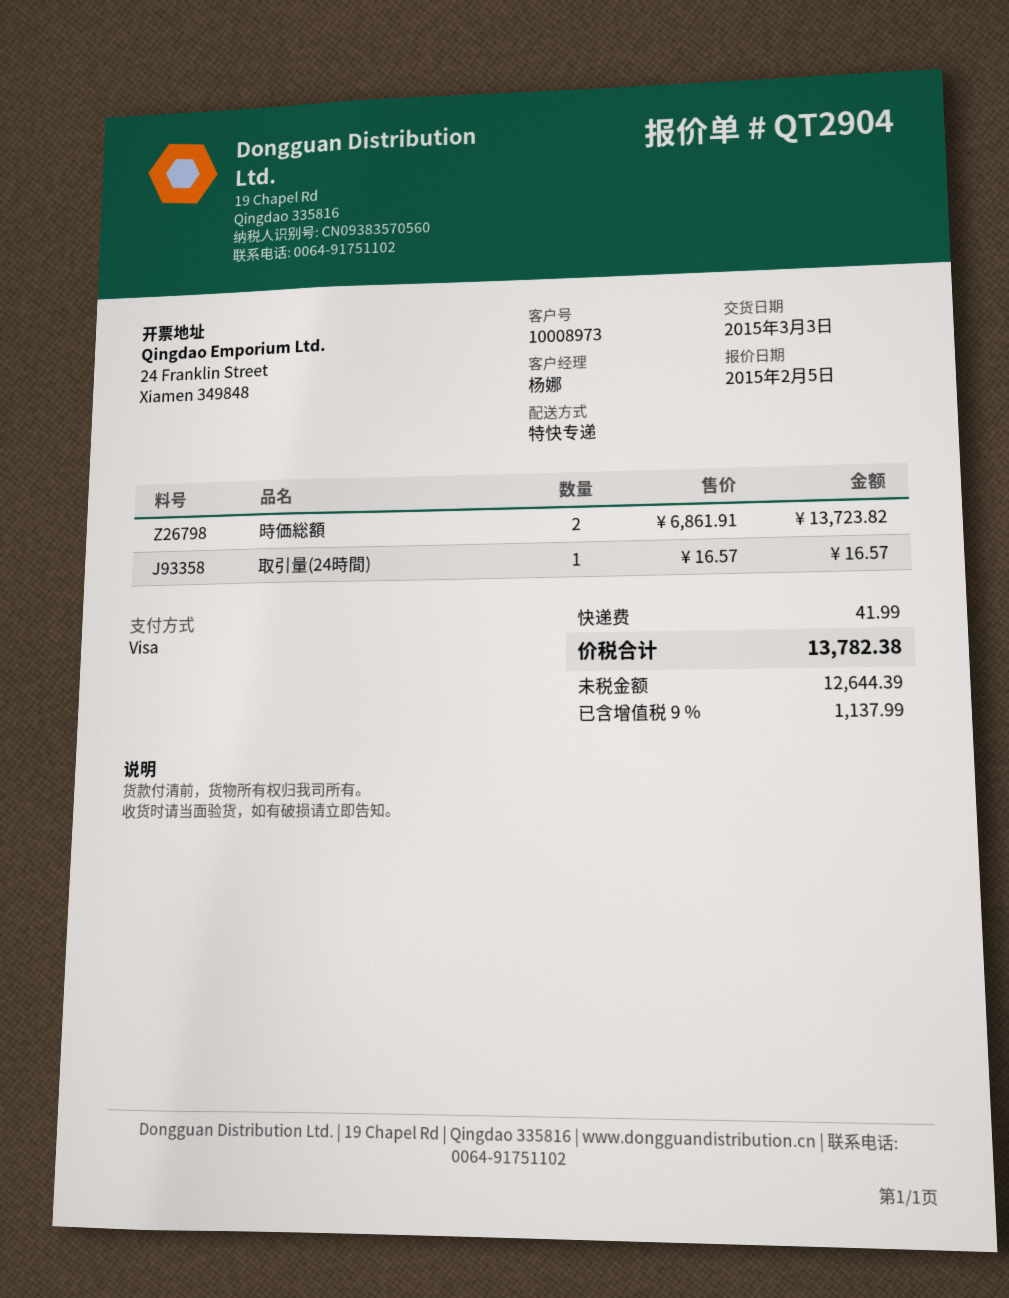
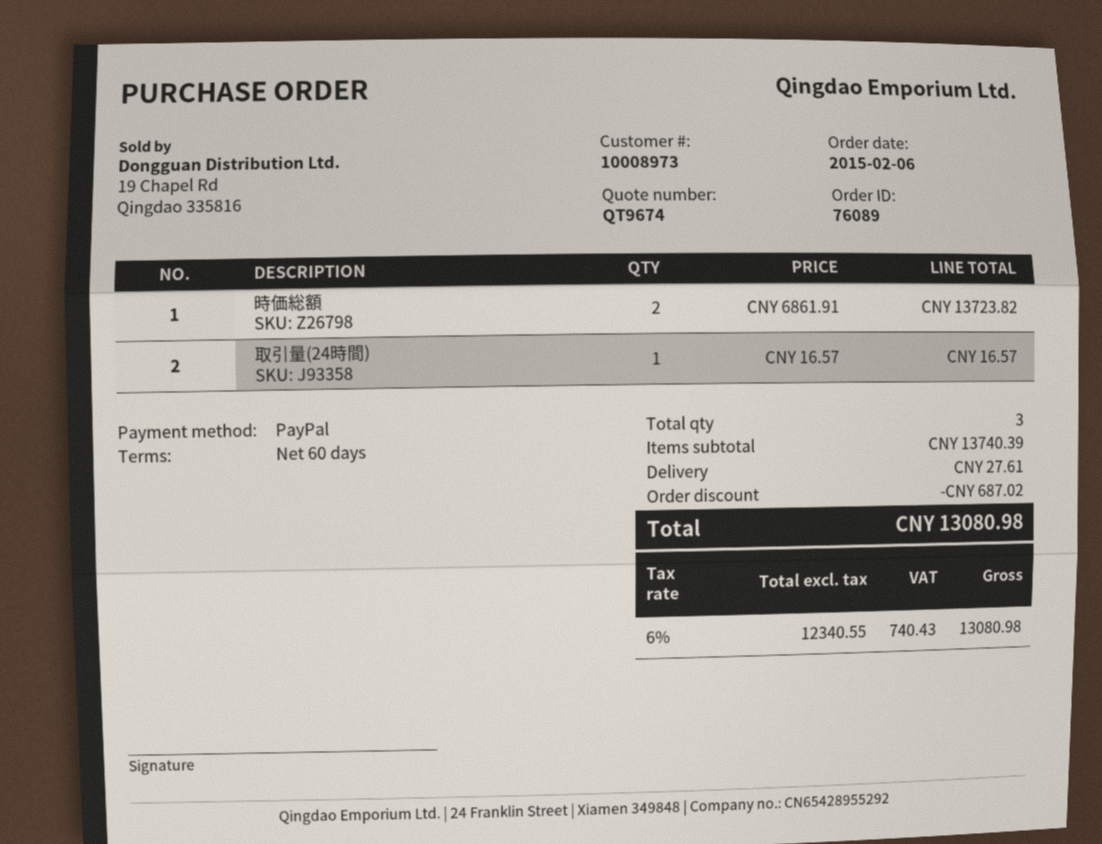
quote number: QT2904 -> QT9674
payment method: Visa -> PayPal
discount: none -> 687.02
shipping: 41.99 -> 27.61
net: 12644.39 -> 12340.55
tax: 9% = 1137.99 -> 6% = 740.43
total: 13782.38 -> 13080.98

